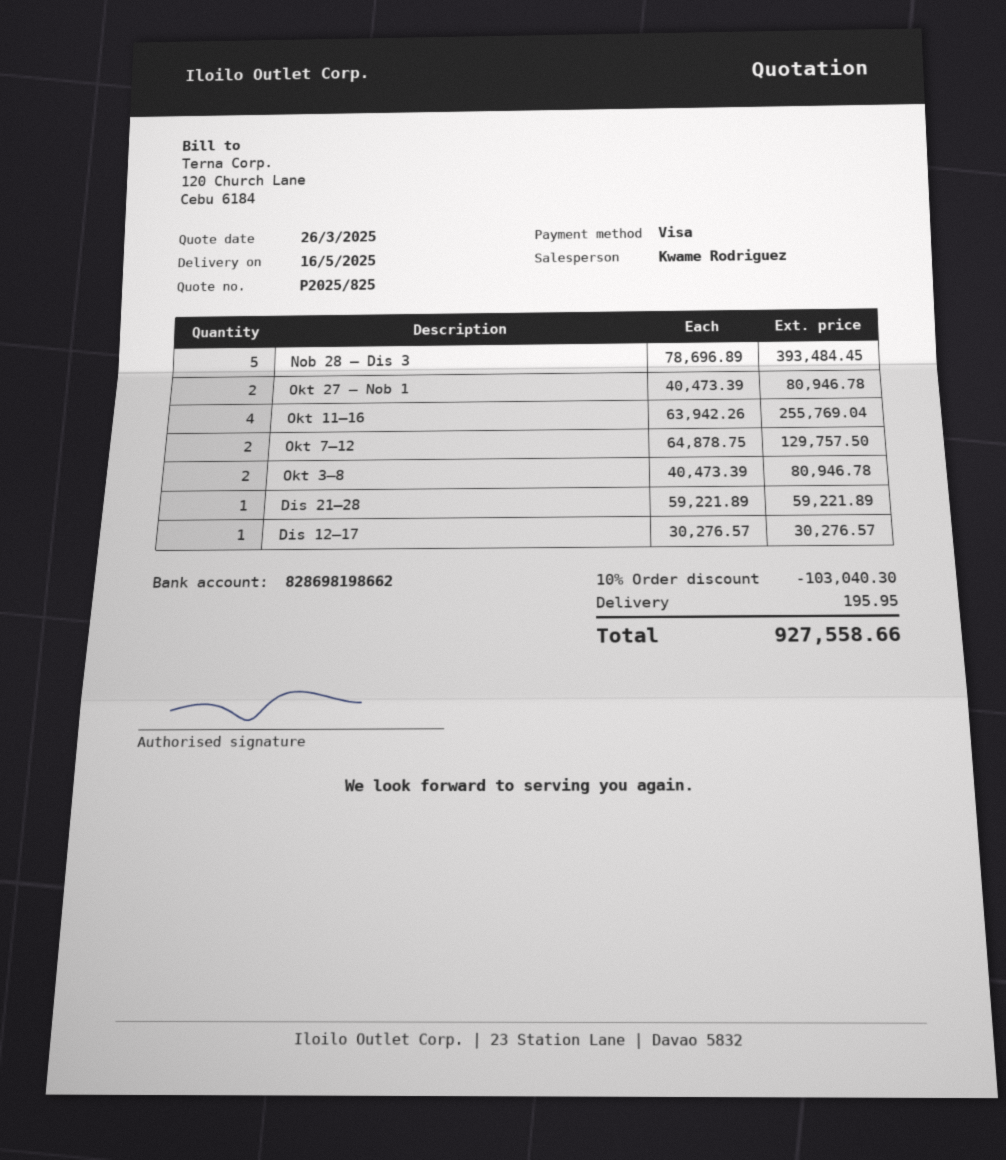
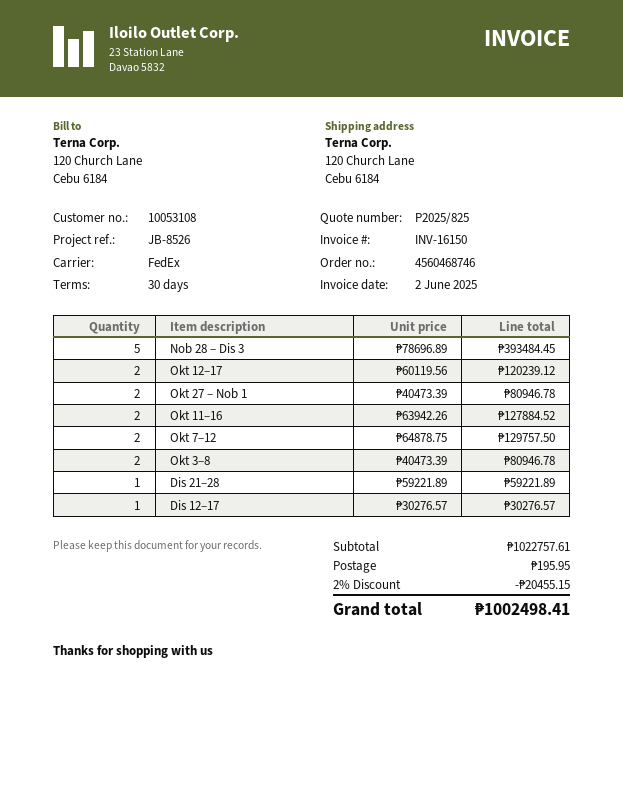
Okt 11–16: 4 x 63942.26 = 255769.04 -> 2 x 63942.26 = 127884.52
Okt 12–17: none -> 2 x 60119.56 = 120239.12
discount: 10% = 103040.30 -> 2% = 20455.15
total: 927558.66 -> 1002498.41

